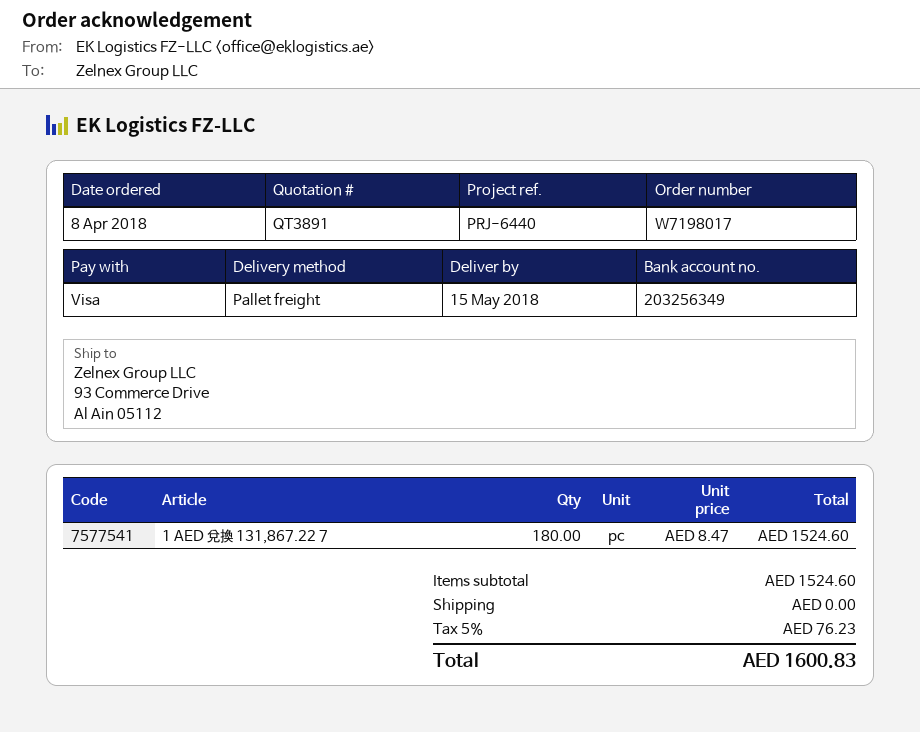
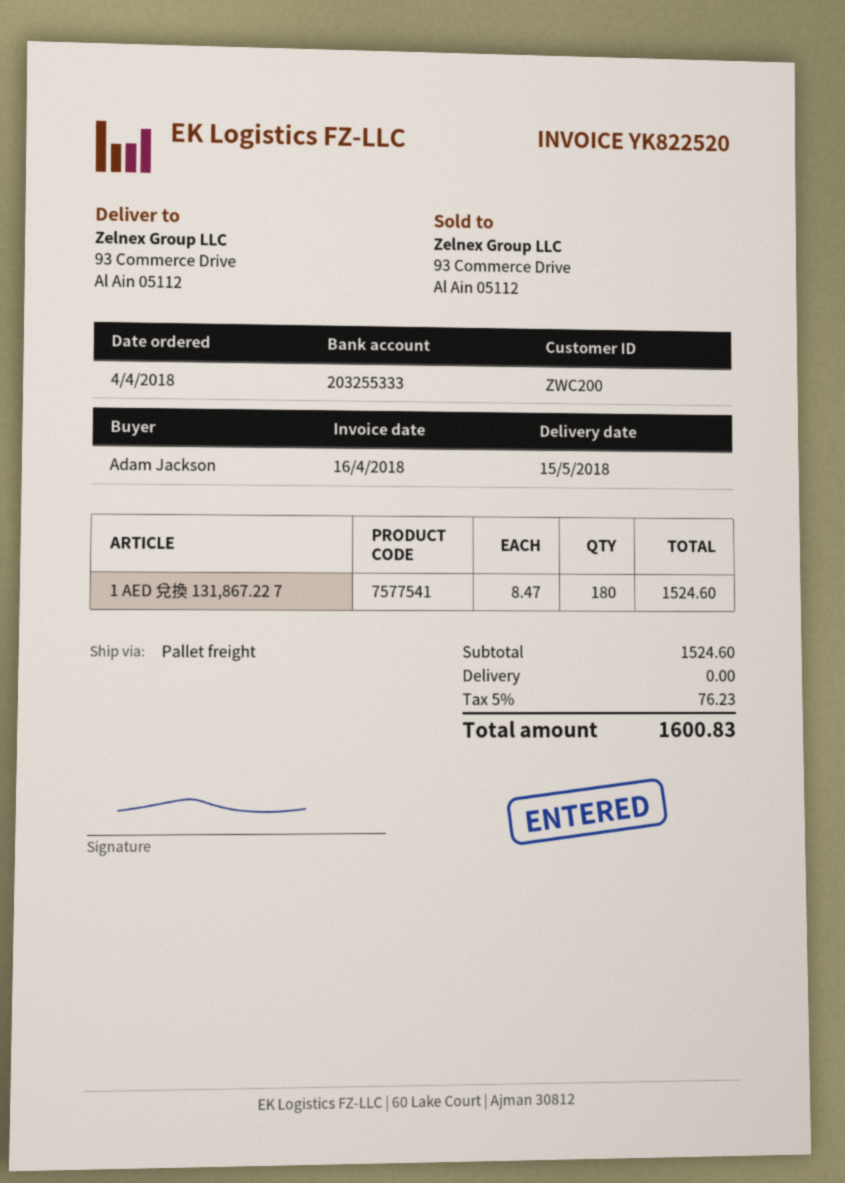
order date: 2018-04-08 -> 2018-04-04
bank account: 203256349 -> 203255333

